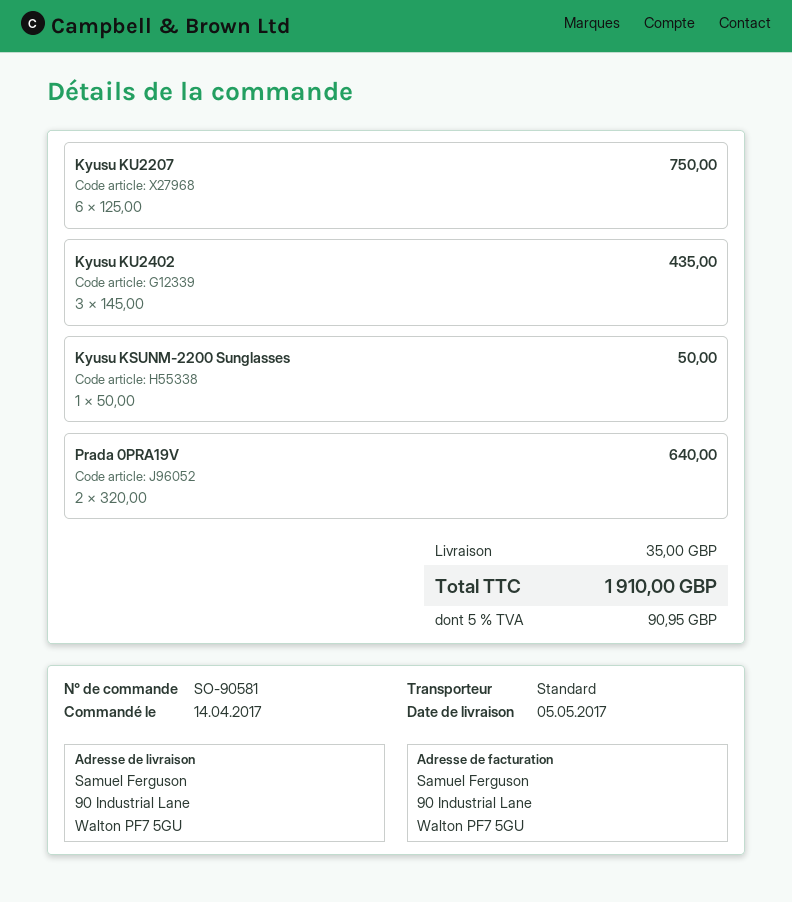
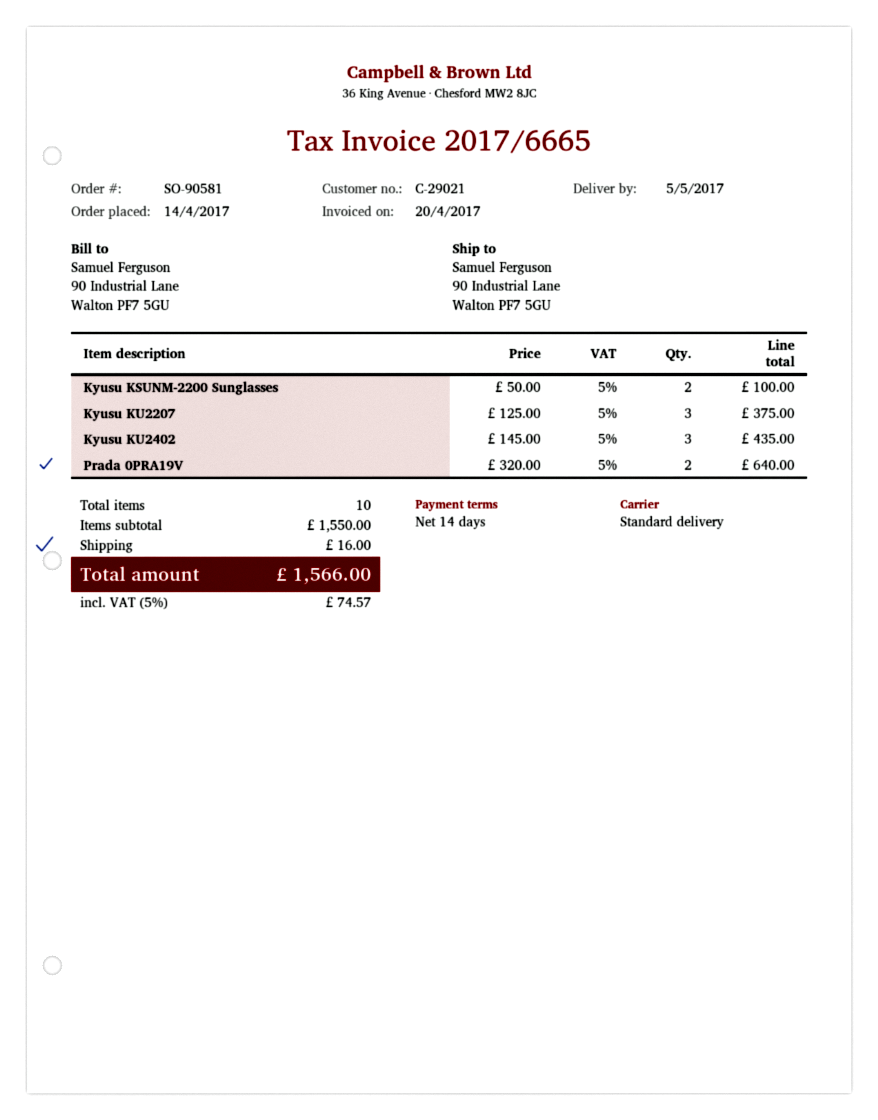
Kyusu KU2207: 6 x 125.00 = 750.00 -> 3 x 125.00 = 375.00
Kyusu KSUNM-2200 Sunglasses: 1 x 50.00 = 50.00 -> 2 x 50.00 = 100.00
shipping: 35.00 -> 16.00
tax: 5% = 90.95 -> 5% = 74.57
total: 1910.00 -> 1566.00

